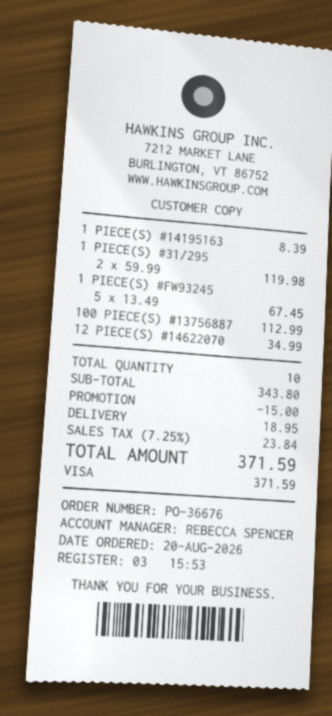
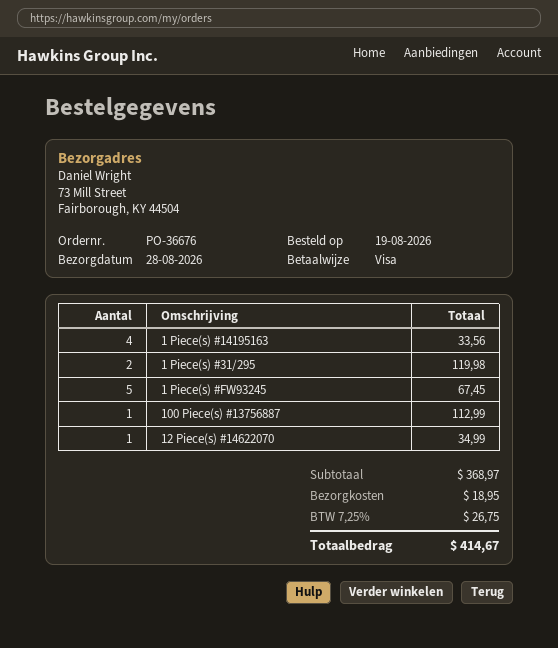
order date: 2026-08-20 -> 2026-08-19
1 PIECE(S) #14195163: 1 for 8.39 -> 4 for 33.56
subtotal: 343.80 -> 368.97
discount: 15.00 -> none
tax: 7.25% = 23.84 -> 7.25% = 26.75
total: 371.59 -> 414.67

